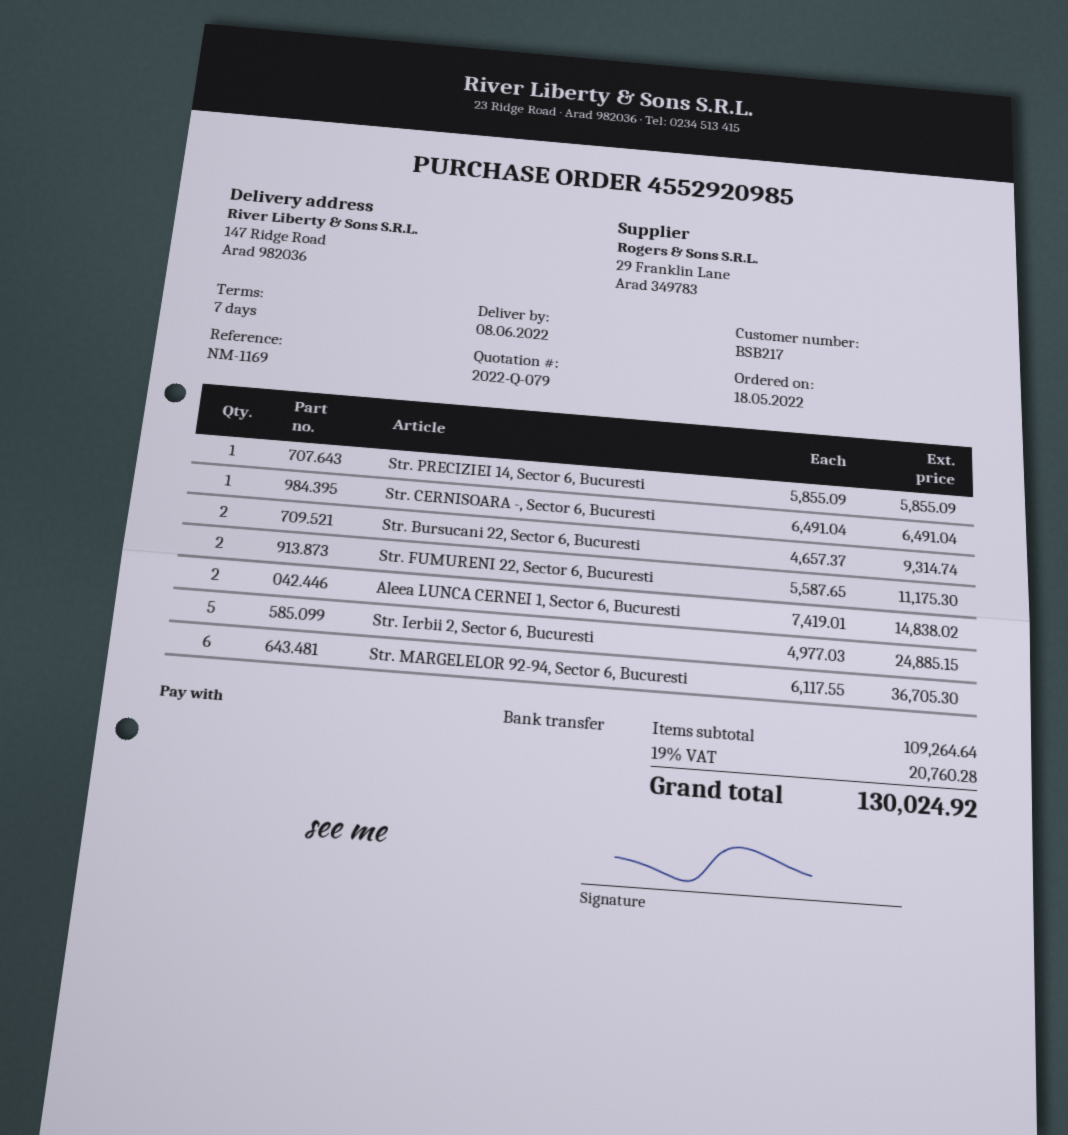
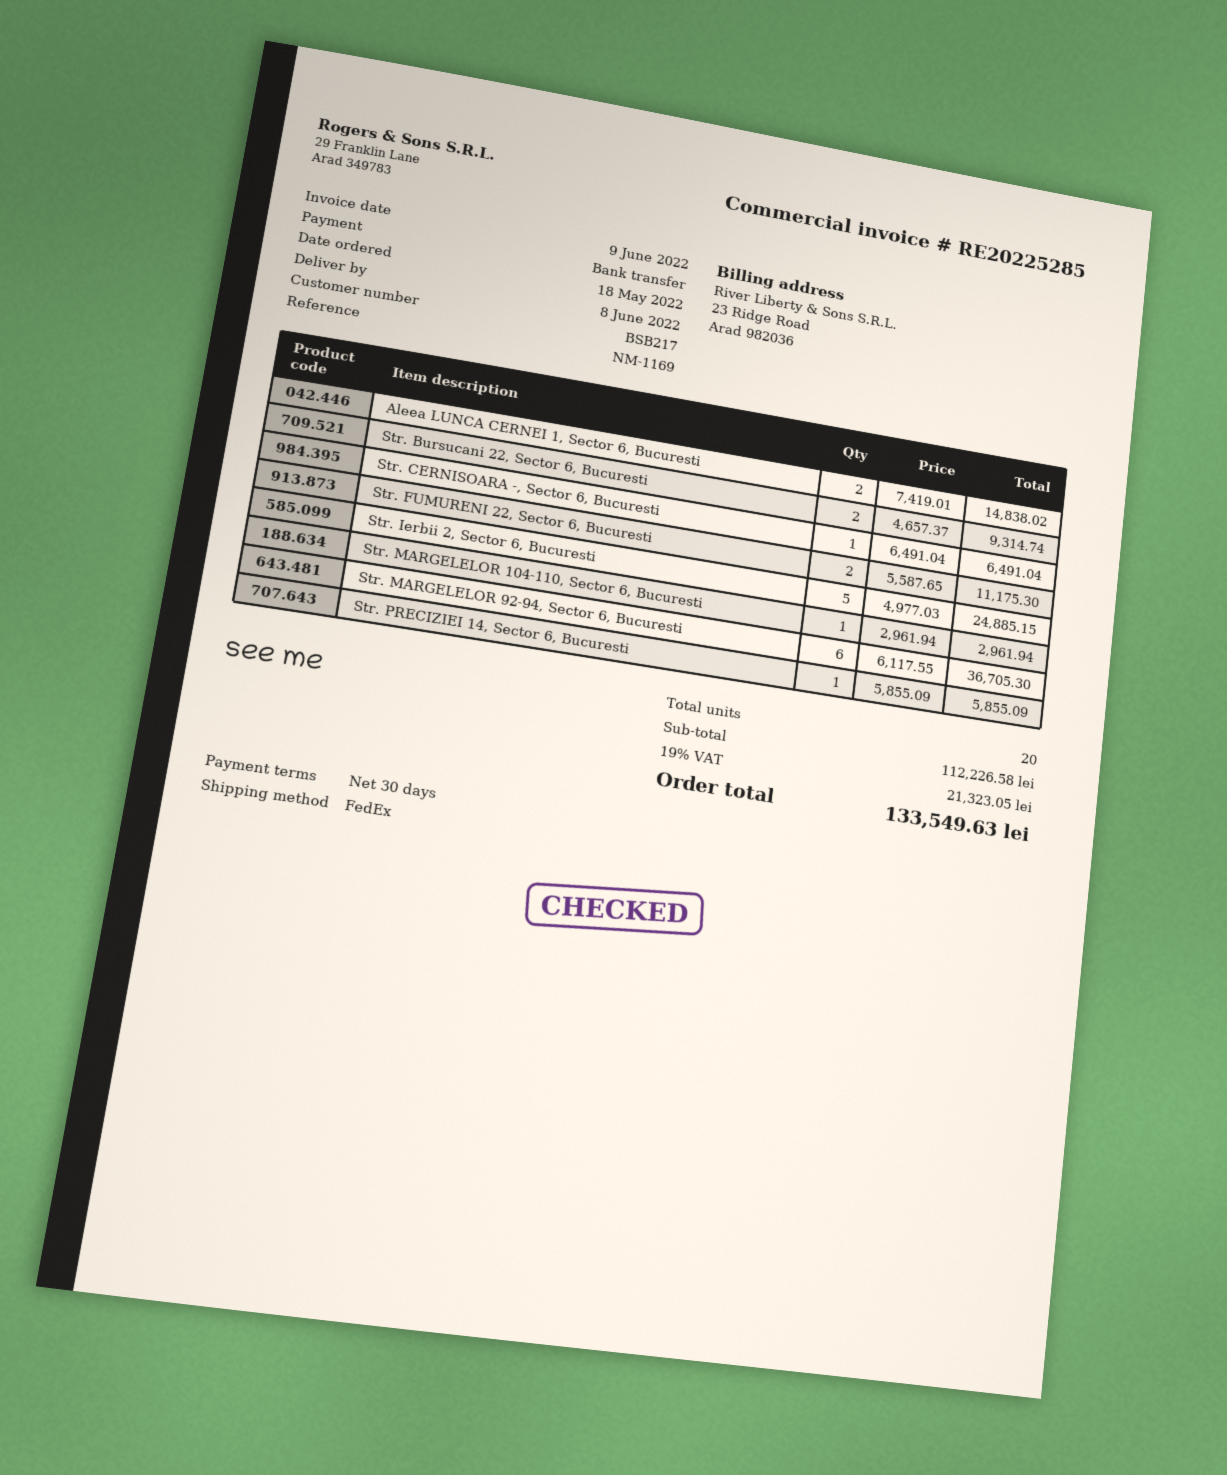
payment terms: 7 days -> 30 days
Str. MARGELELOR 104-110, Sector 6, Bucuresti: none -> 1 x 2961.94 = 2961.94
subtotal: 109264.64 -> 112226.58
tax: 19% = 20760.28 -> 19% = 21323.05
total: 130024.92 -> 133549.63

